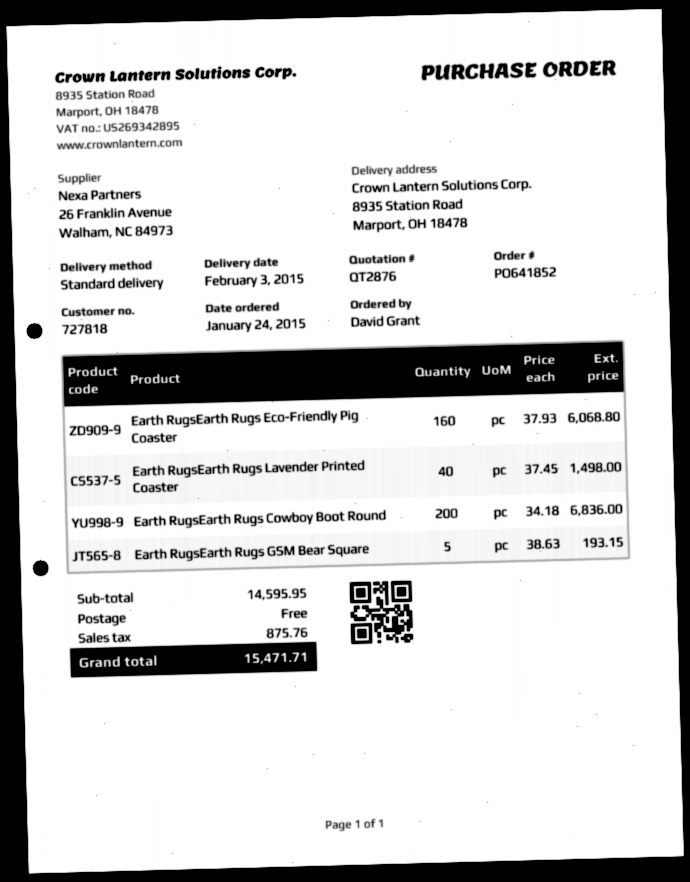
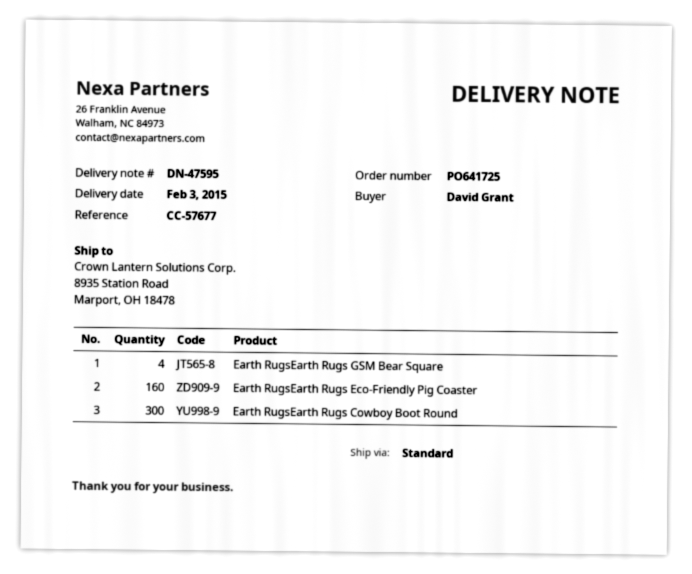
order number: PO641852 -> PO641725
Earth RugsEarth Rugs Lavender Printed Coaster: 40 -> none
Earth RugsEarth Rugs Cowboy Boot Round: 200 -> 300
Earth RugsEarth Rugs GSM Bear Square: 5 -> 4

